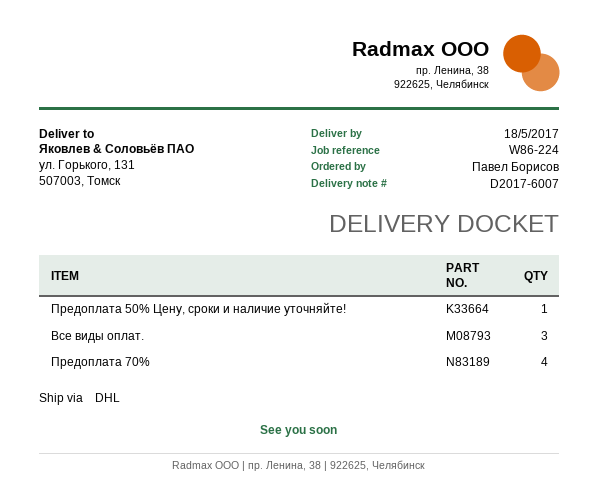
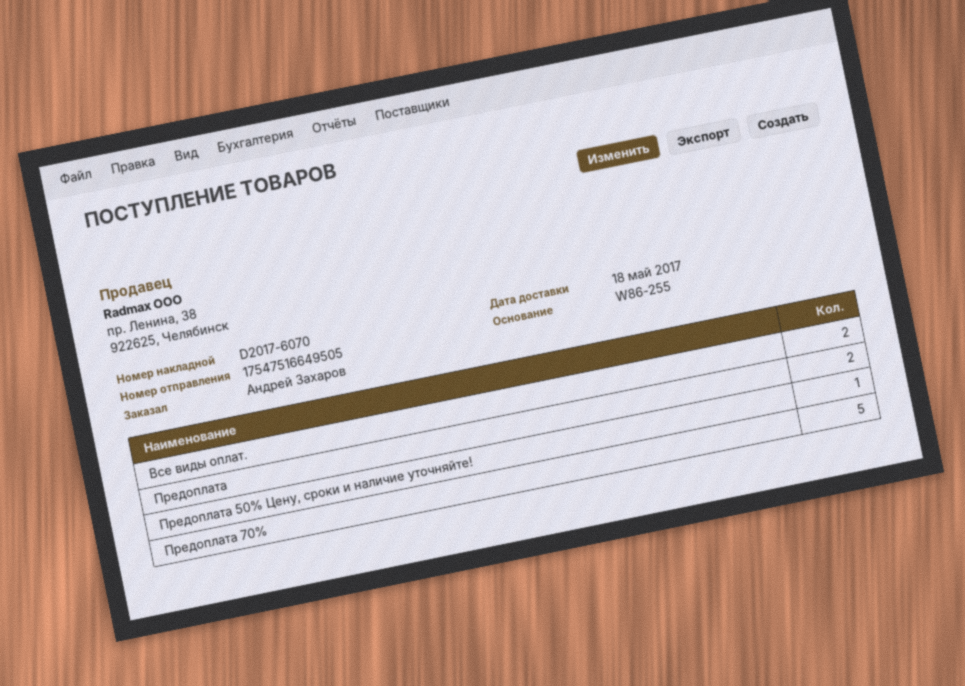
delivery note number: D2017-6007 -> D2017-6070
reference: W86-224 -> W86-255
ordered by: Павел Борисов -> Андрей Захаров
Все виды оплат.: 3 -> 2
Предоплата 70%: 4 -> 5
Предоплата: none -> 2

